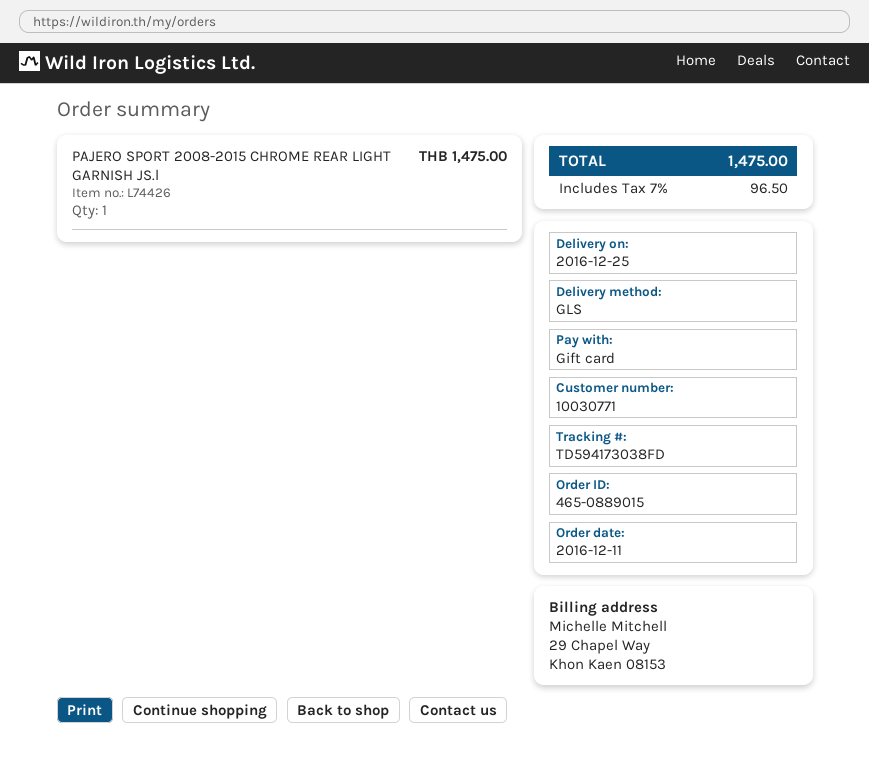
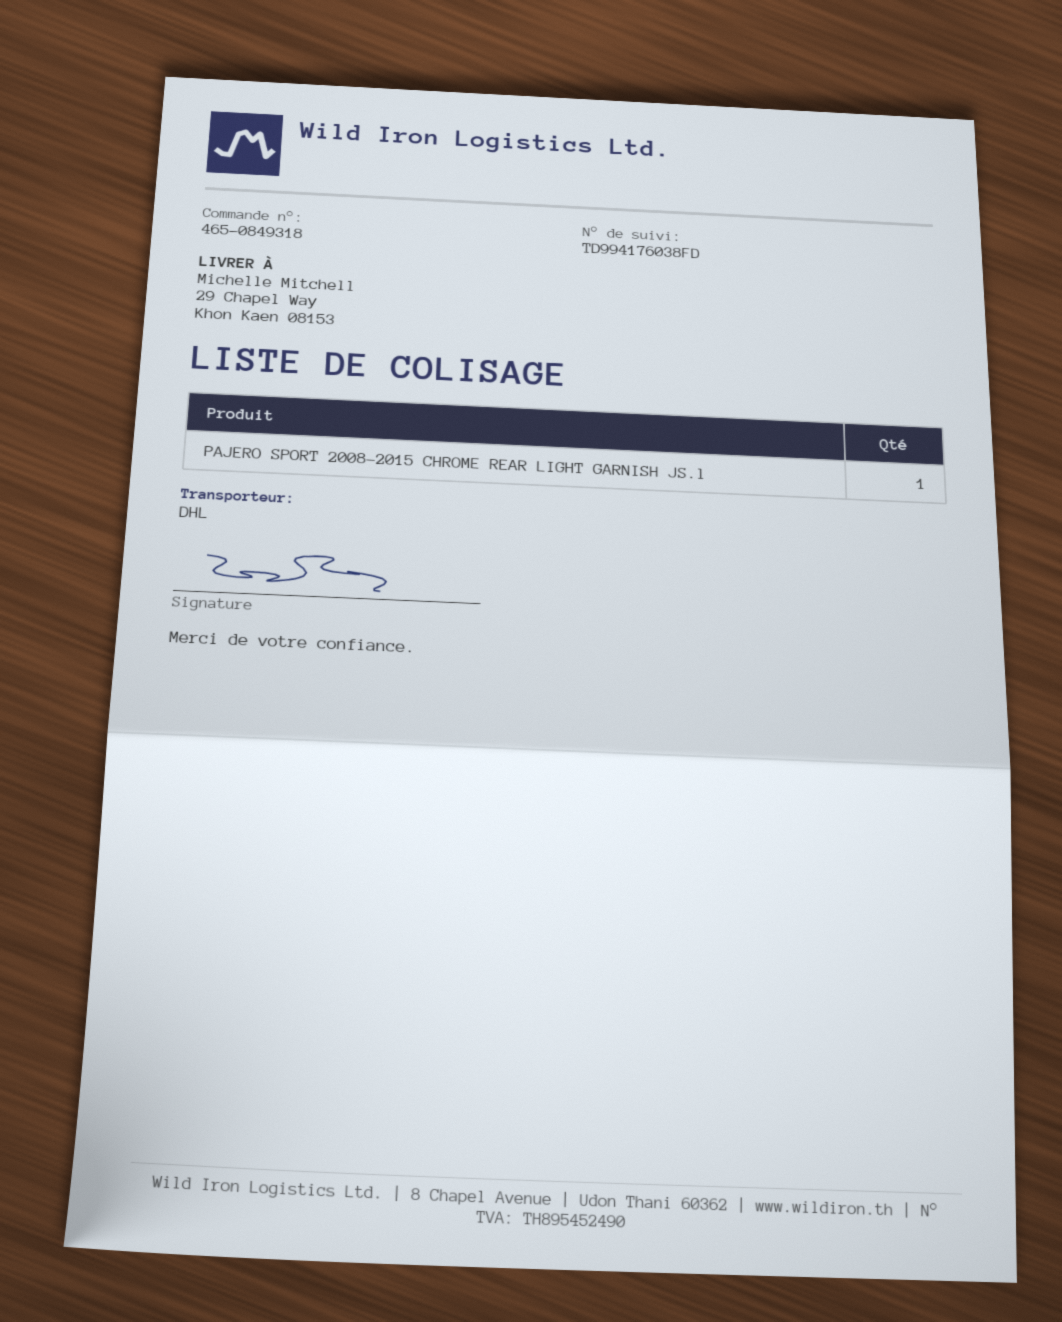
order number: 465-0889015 -> 465-0849318
shipping method: GLS -> DHL
tracking number: TD594173038FD -> TD994176038FD

